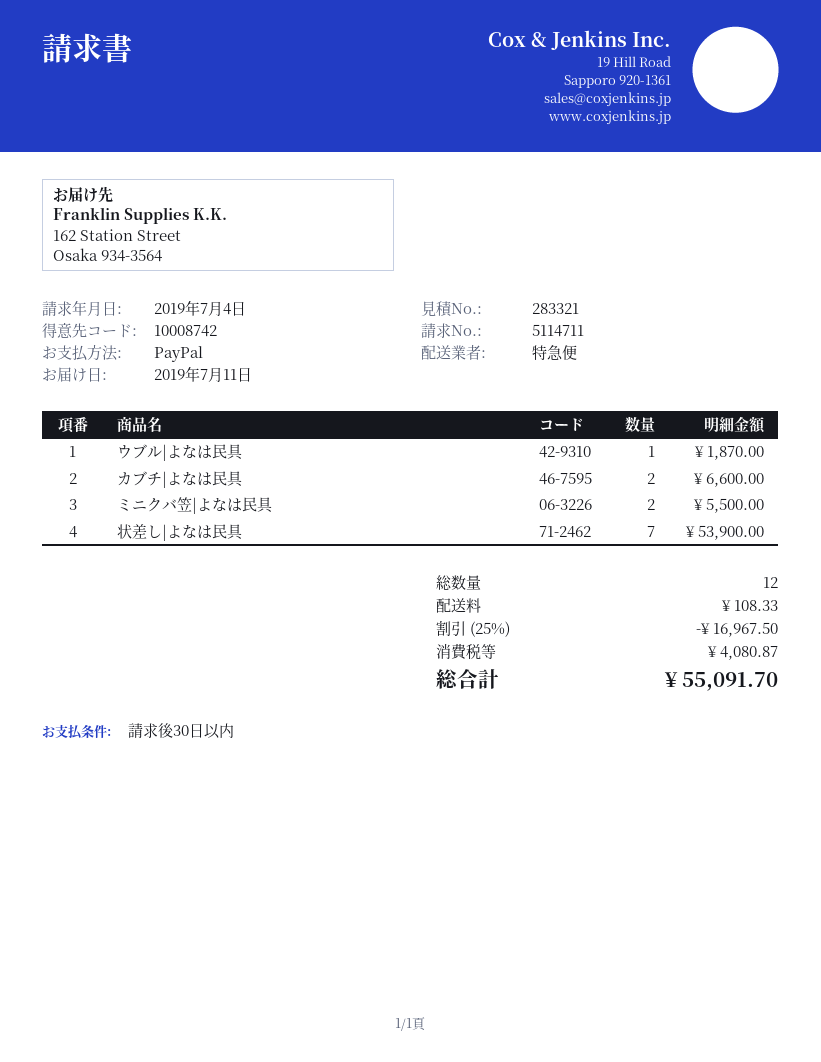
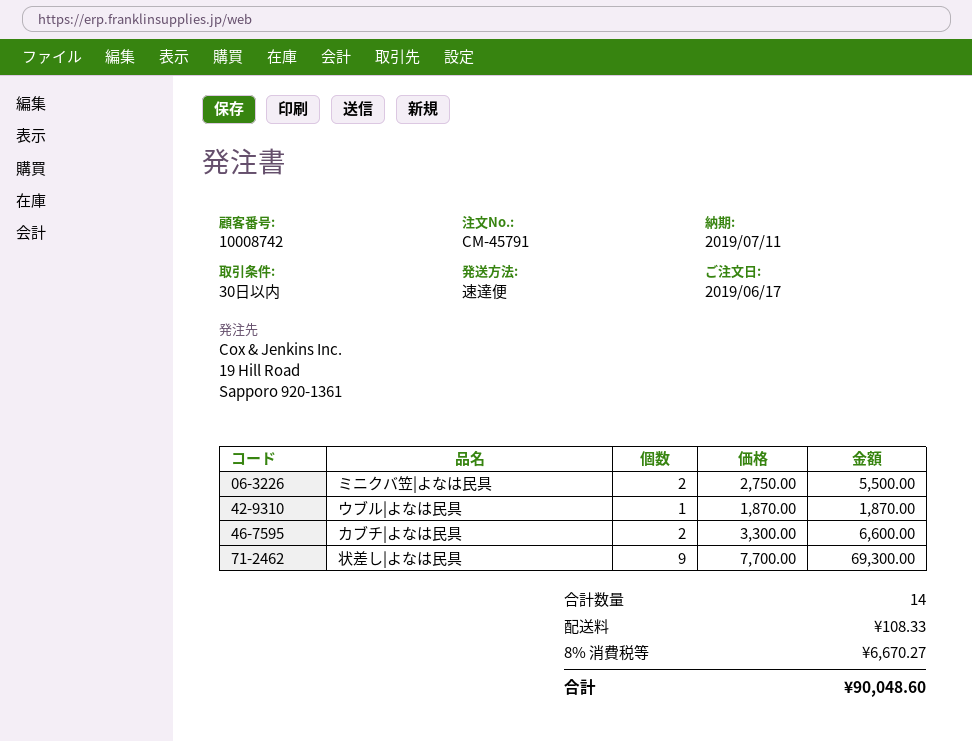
状差し|よなは民具: 7 for 53900.00 -> 9 for 69300.00
total quantity: 12 -> 14
discount: 25% = 16967.50 -> none
tax: 4080.87 -> 6670.27
total: 55091.70 -> 90048.60

